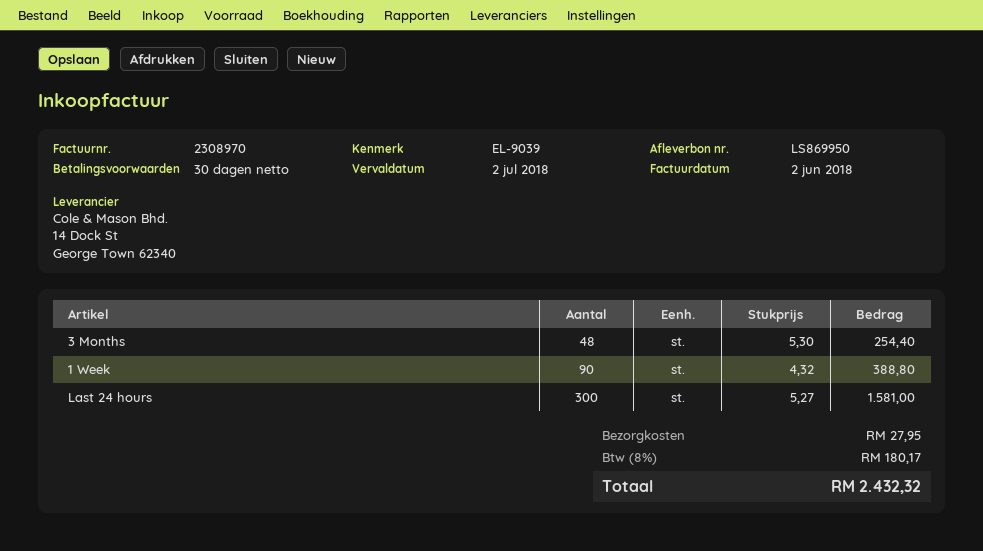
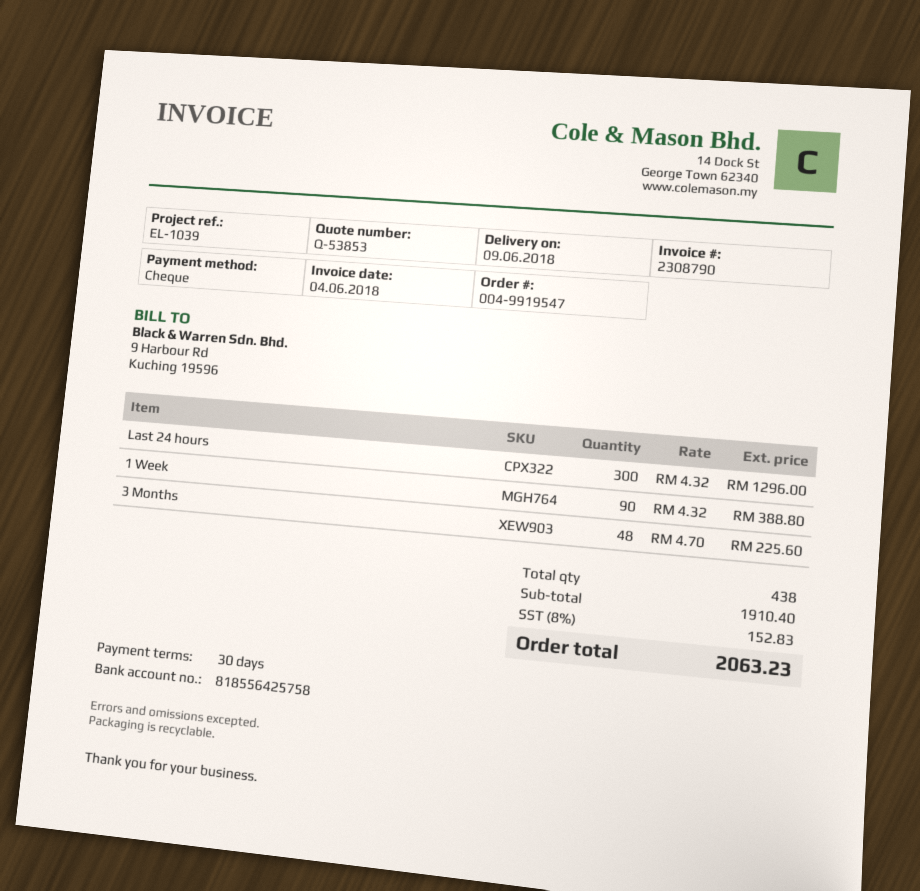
invoice number: 2308970 -> 2308790
invoice date: 2018-06-02 -> 2018-06-04
reference: EL-9039 -> EL-1039
3 Months: 48 x 5.30 = 254.40 -> 48 x 4.70 = 225.60
Last 24 hours: 300 x 5.27 = 1581.00 -> 300 x 4.32 = 1296.00
shipping: 27.95 -> none
tax: 8% = 180.17 -> 8% = 152.83
total: 2432.32 -> 2063.23

